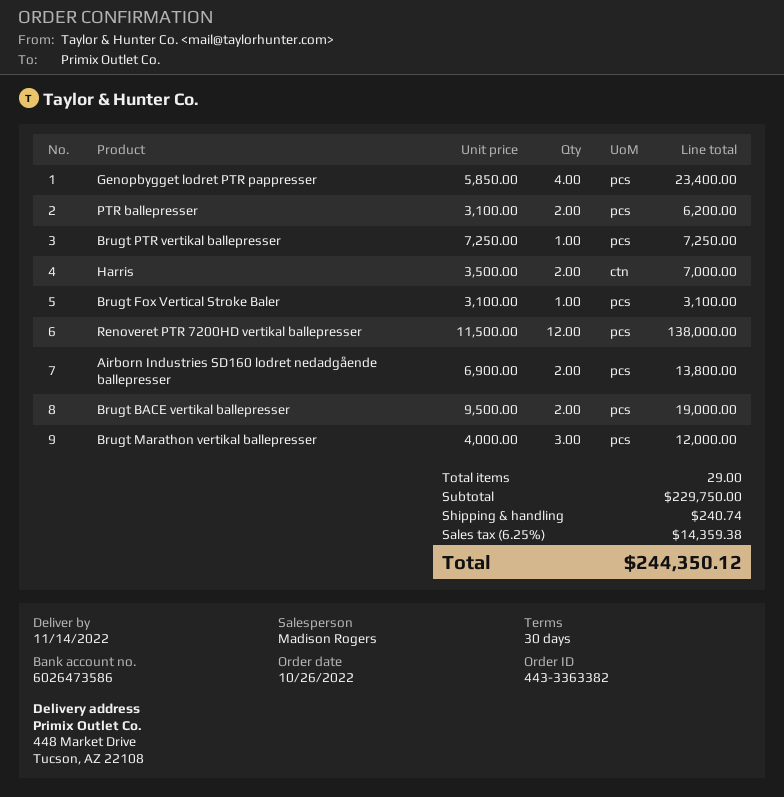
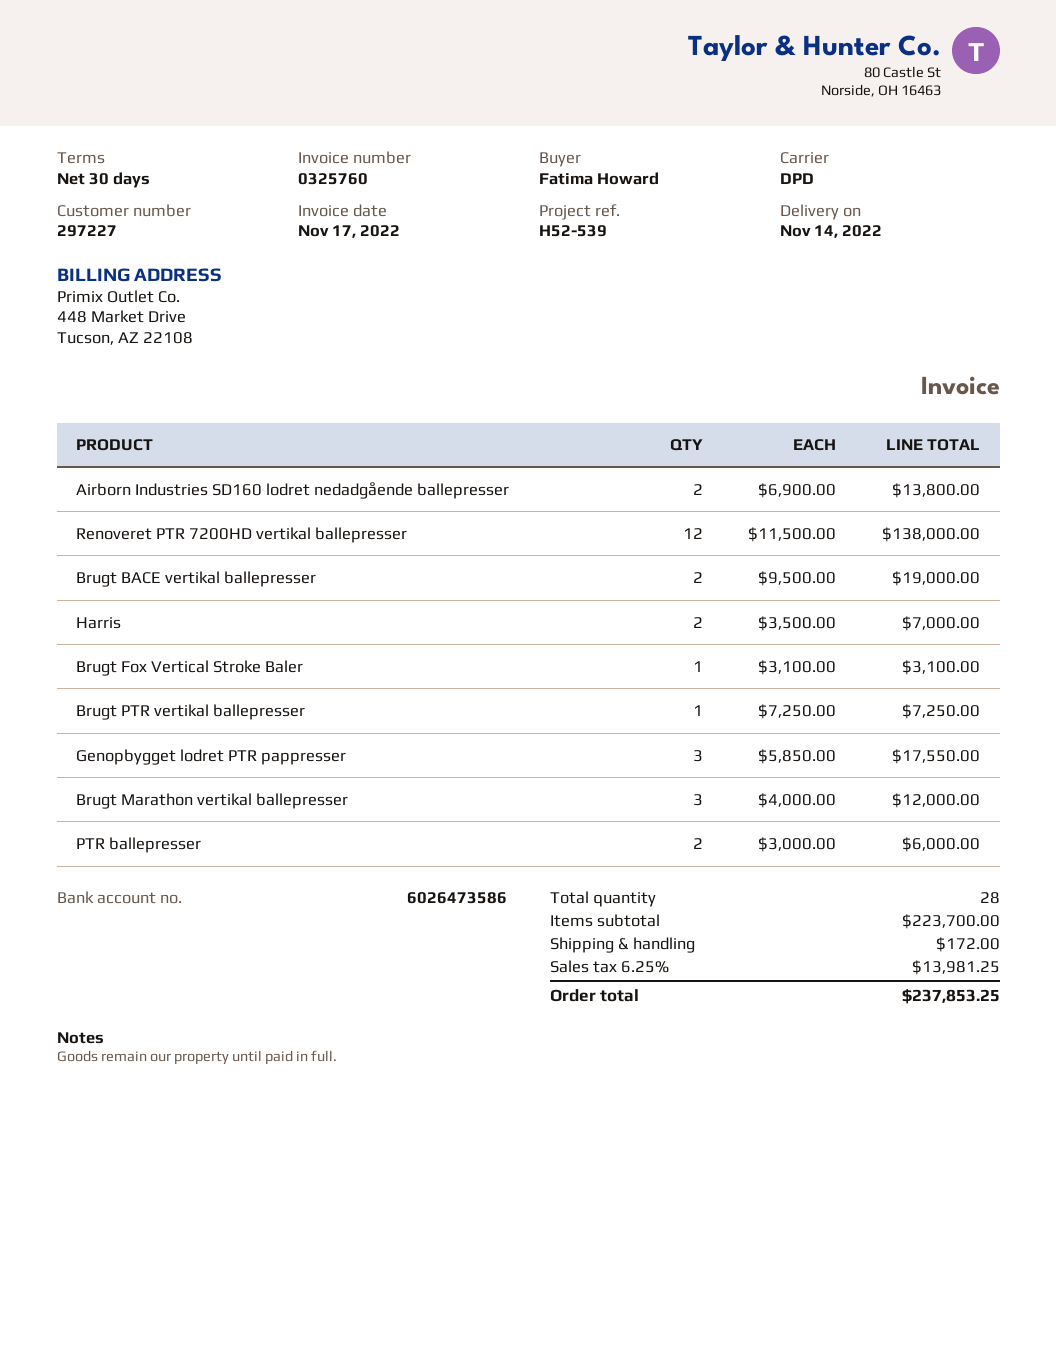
Genopbygget lodret PTR pappresser: 4 x 5850.00 = 23400.00 -> 3 x 5850.00 = 17550.00
PTR ballepresser: 2 x 3100.00 = 6200.00 -> 2 x 3000.00 = 6000.00
total quantity: 29 -> 28
subtotal: 229750.00 -> 223700.00
shipping: 240.74 -> 172.00
tax: 6.25% = 14359.38 -> 6.25% = 13981.25
total: 244350.12 -> 237853.25

